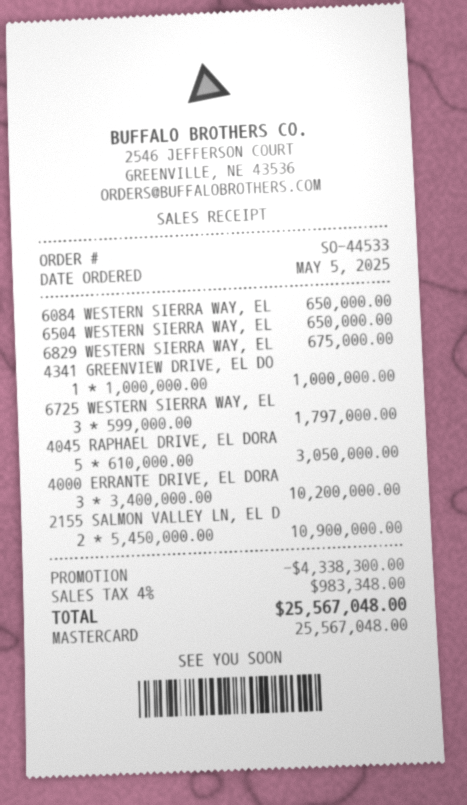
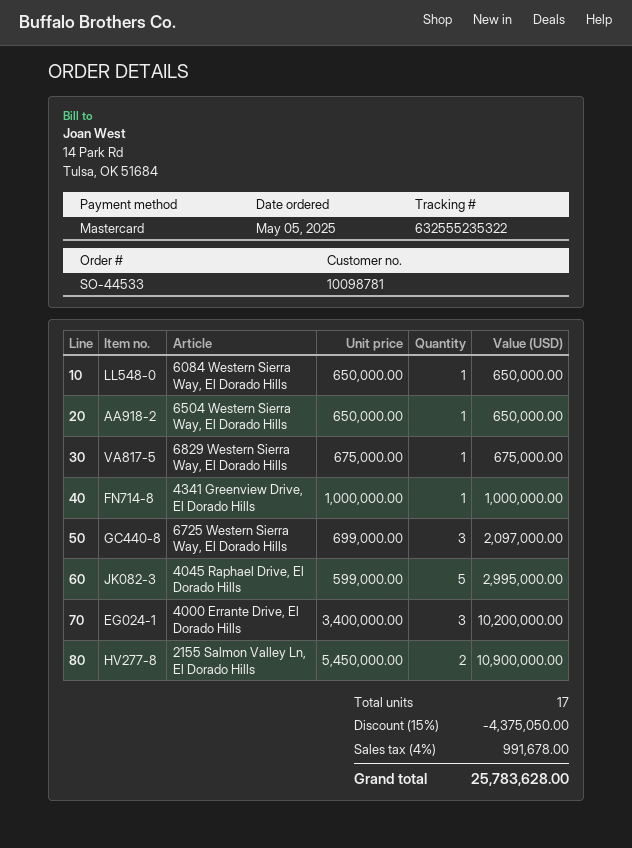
6725 WESTERN SIERRA WAY, EL: 3 x 599000.00 = 1797000.00 -> 3 x 699000.00 = 2097000.00
4045 RAPHAEL DRIVE, EL DORA: 5 x 610000.00 = 3050000.00 -> 5 x 599000.00 = 2995000.00
discount: 4338300.00 -> 4375050.00
tax: 4% = 983348.00 -> 4% = 991678.00
total: 25567048.00 -> 25783628.00

